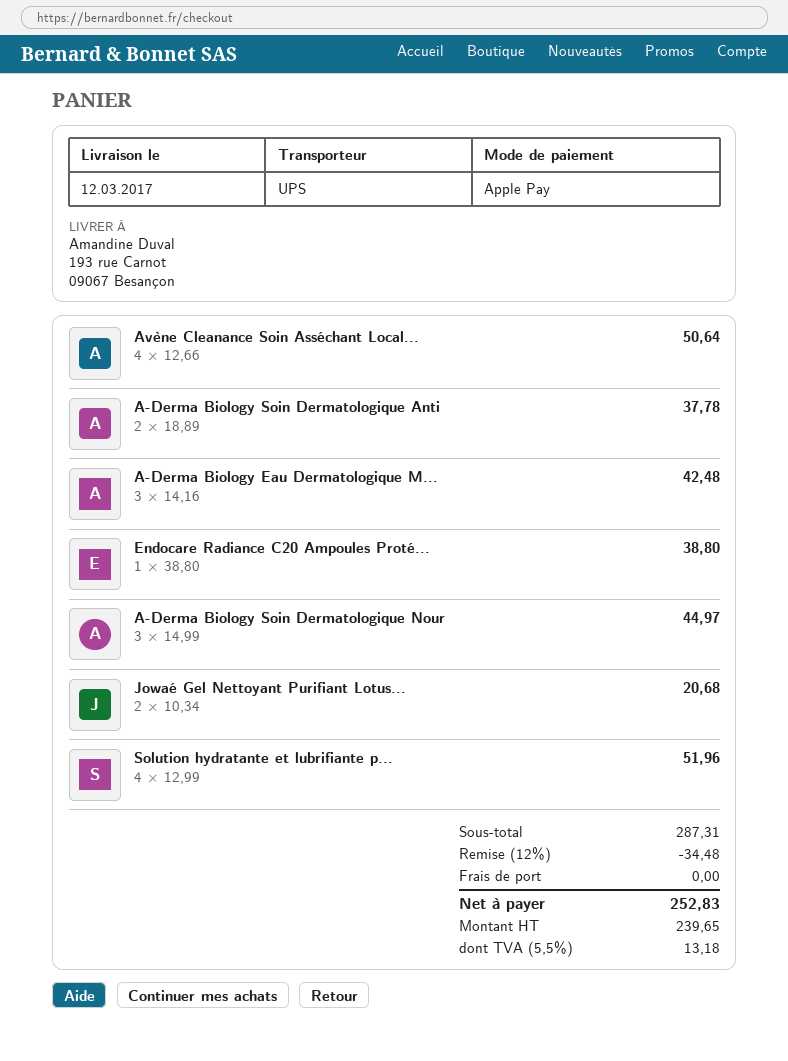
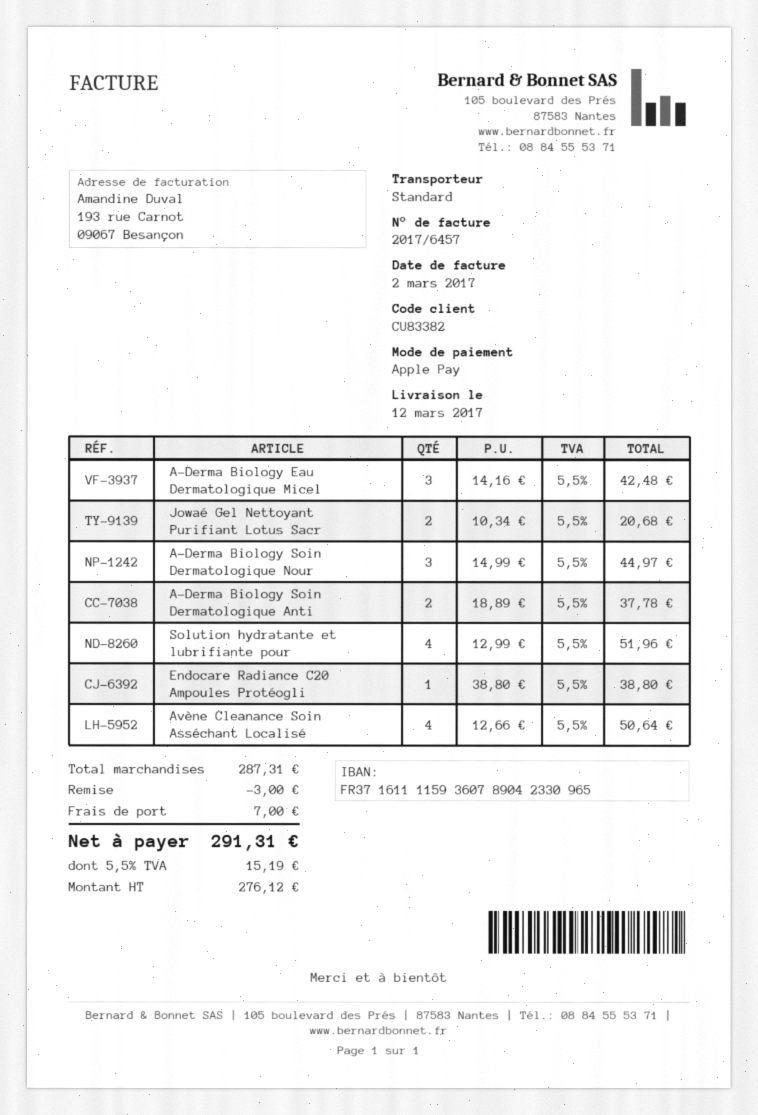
shipping method: UPS -> standard
discount: 34.48 -> 3.00
shipping: 0.00 -> 7.00
net: 239.65 -> 276.12
tax: 5.5% = 13.18 -> 5.5% = 15.19
total: 252.83 -> 291.31

